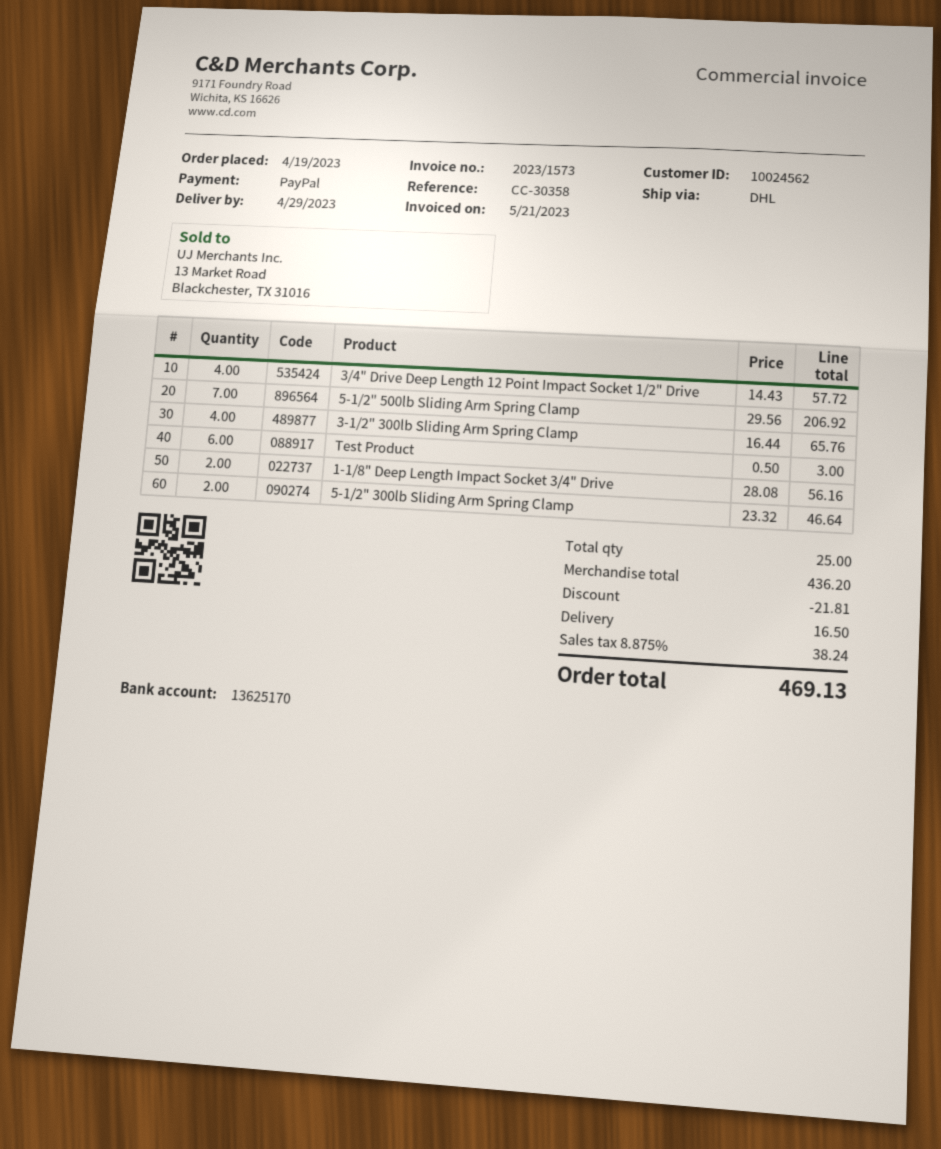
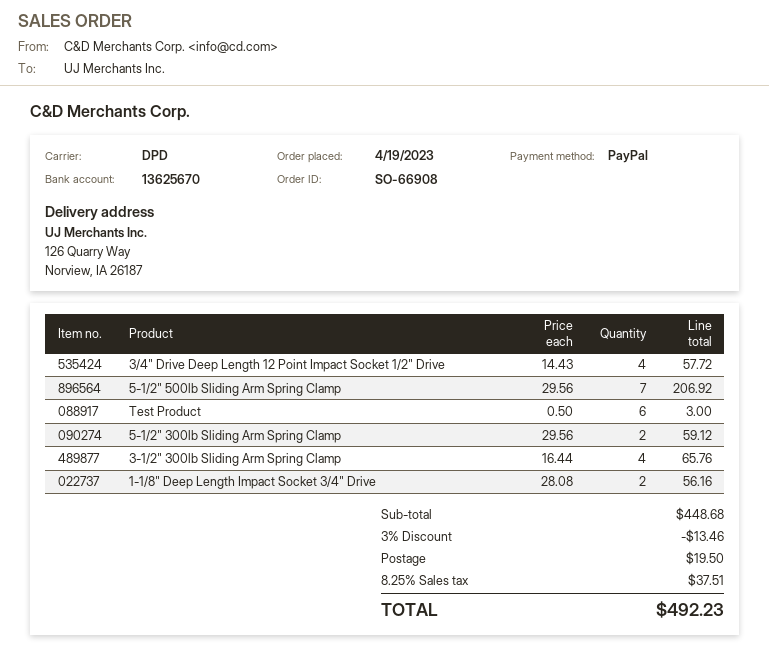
bank account: 13625170 -> 13625670
shipping method: DHL -> DPD
5-1/2" 300lb Sliding Arm Spring Clamp: 2 x 23.32 = 46.64 -> 2 x 29.56 = 59.12
subtotal: 436.20 -> 448.68
discount: 21.81 -> 13.46
shipping: 16.50 -> 19.50
tax: 8.875% = 38.24 -> 8.25% = 37.51
total: 469.13 -> 492.23

